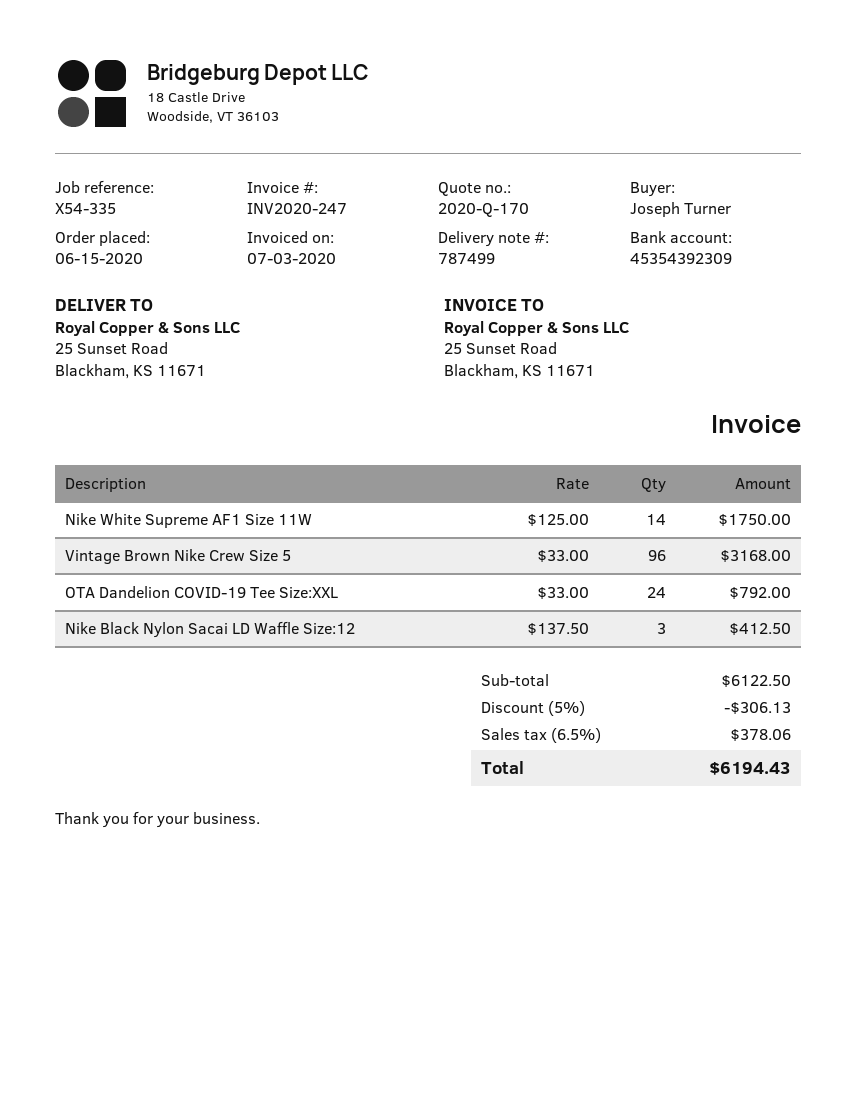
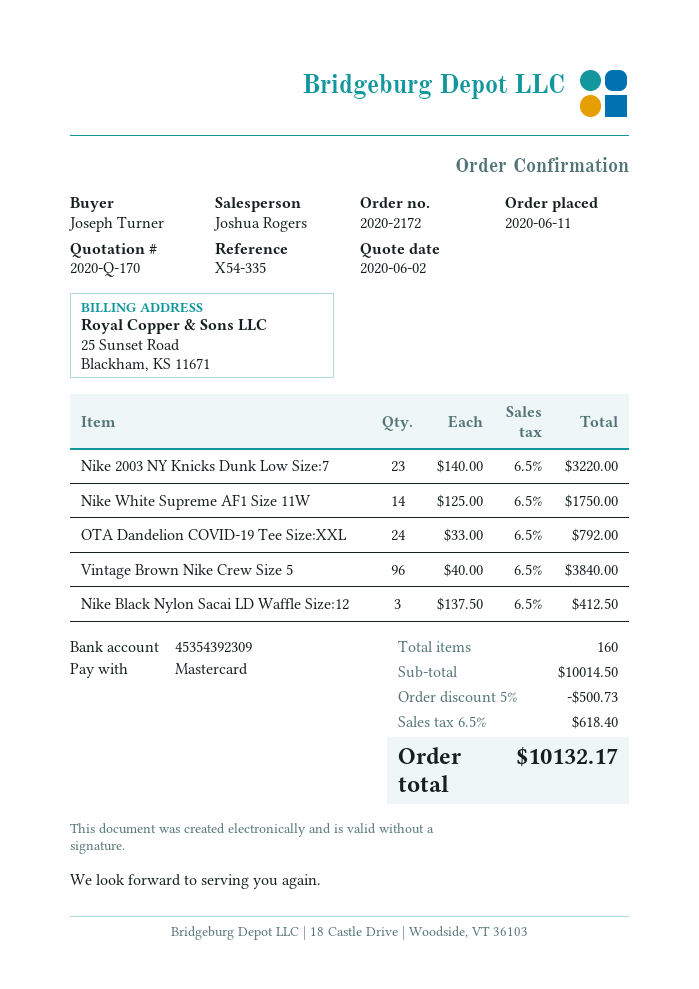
order date: 2020-06-15 -> 2020-06-11
Vintage Brown Nike Crew Size 5: 96 x 33.00 = 3168.00 -> 96 x 40.00 = 3840.00
Nike 2003 NY Knicks Dunk Low Size:7: none -> 23 x 140.00 = 3220.00
subtotal: 6122.50 -> 10014.50
discount: 5% = 306.13 -> 5% = 500.73
tax: 6.5% = 378.06 -> 6.5% = 618.40
total: 6194.43 -> 10132.17

